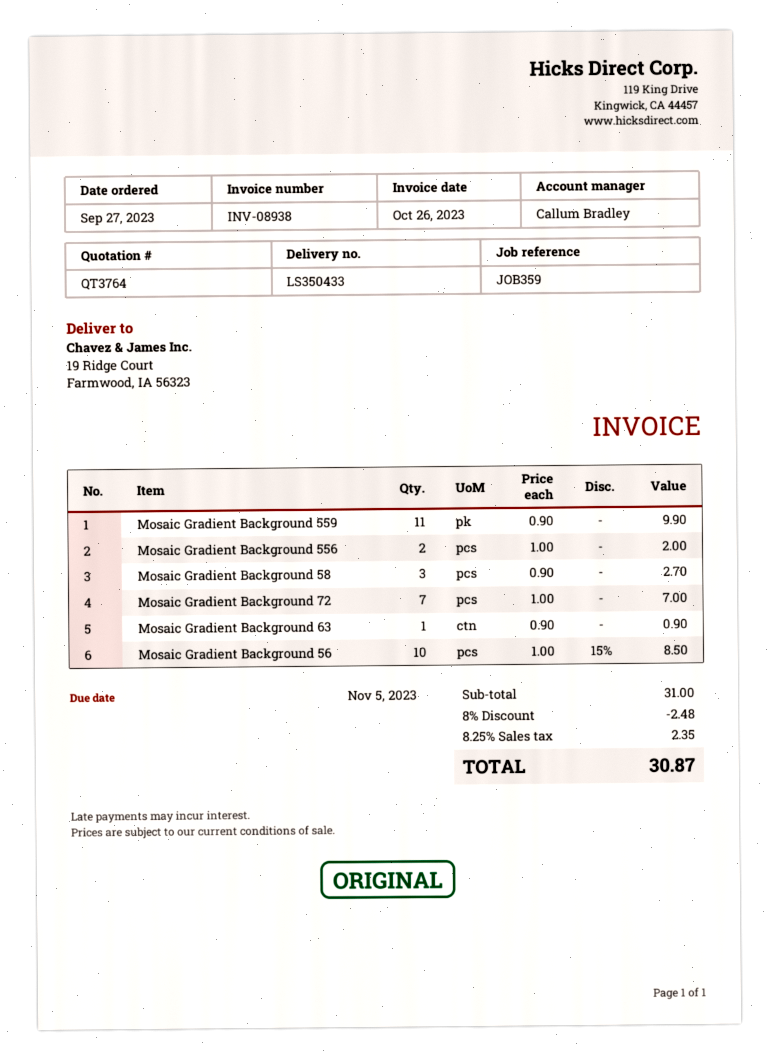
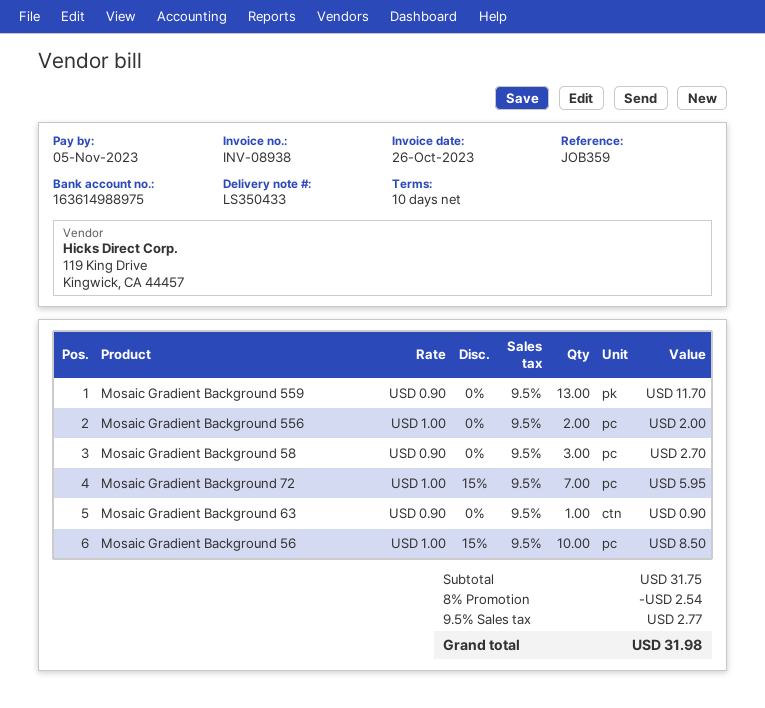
Mosaic Gradient Background 559: 11 x 0.90 = 9.90 -> 13 x 0.90 = 11.70
Mosaic Gradient Background 72: 7 x 1.00 = 7.00 -> 7 x 1.00 - 15% = 5.95
subtotal: 31.00 -> 31.75
discount: 8% = 2.48 -> 8% = 2.54
tax: 8.25% = 2.35 -> 9.5% = 2.77
total: 30.87 -> 31.98

